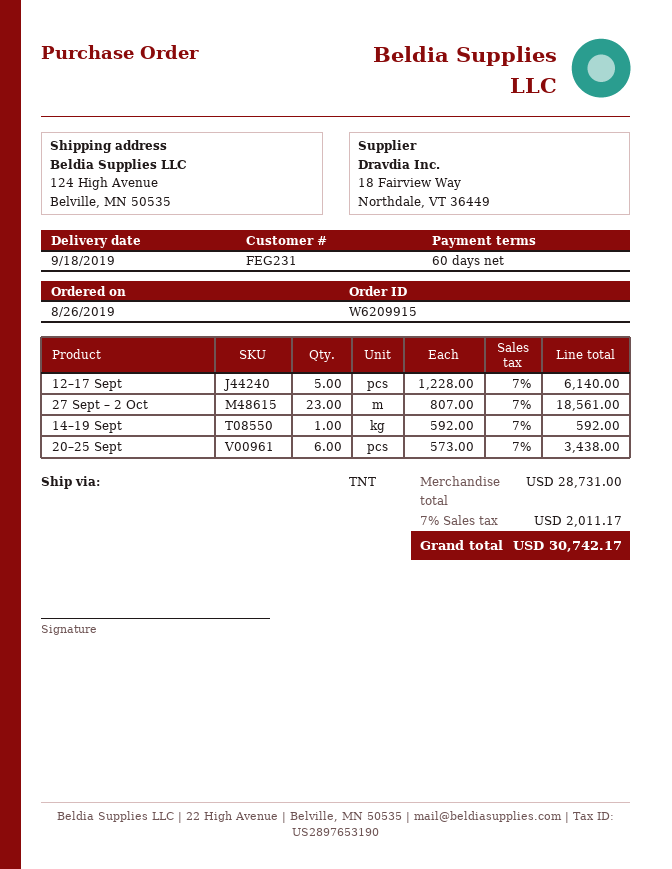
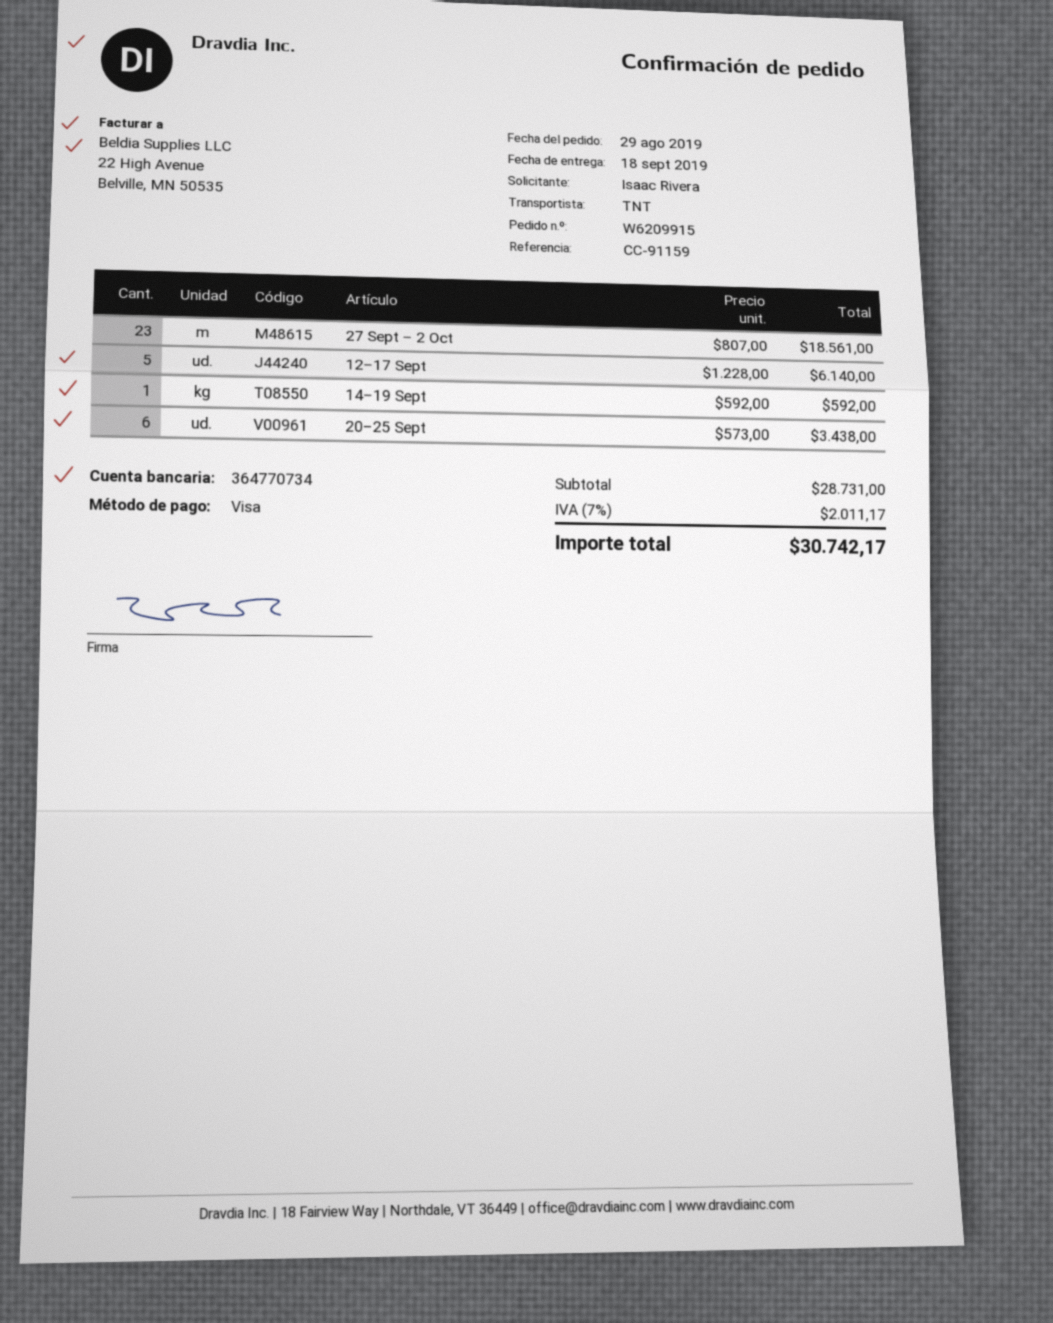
order date: 2019-08-26 -> 2019-08-29

